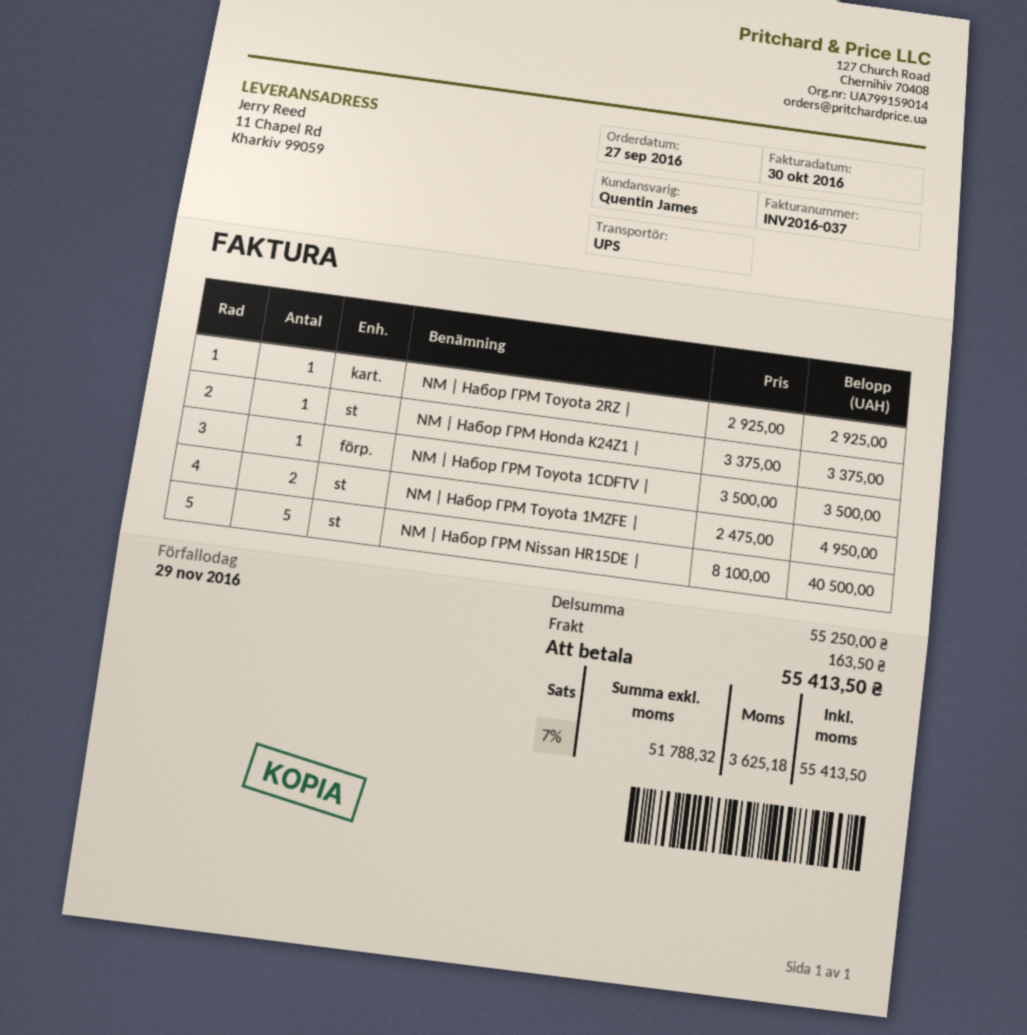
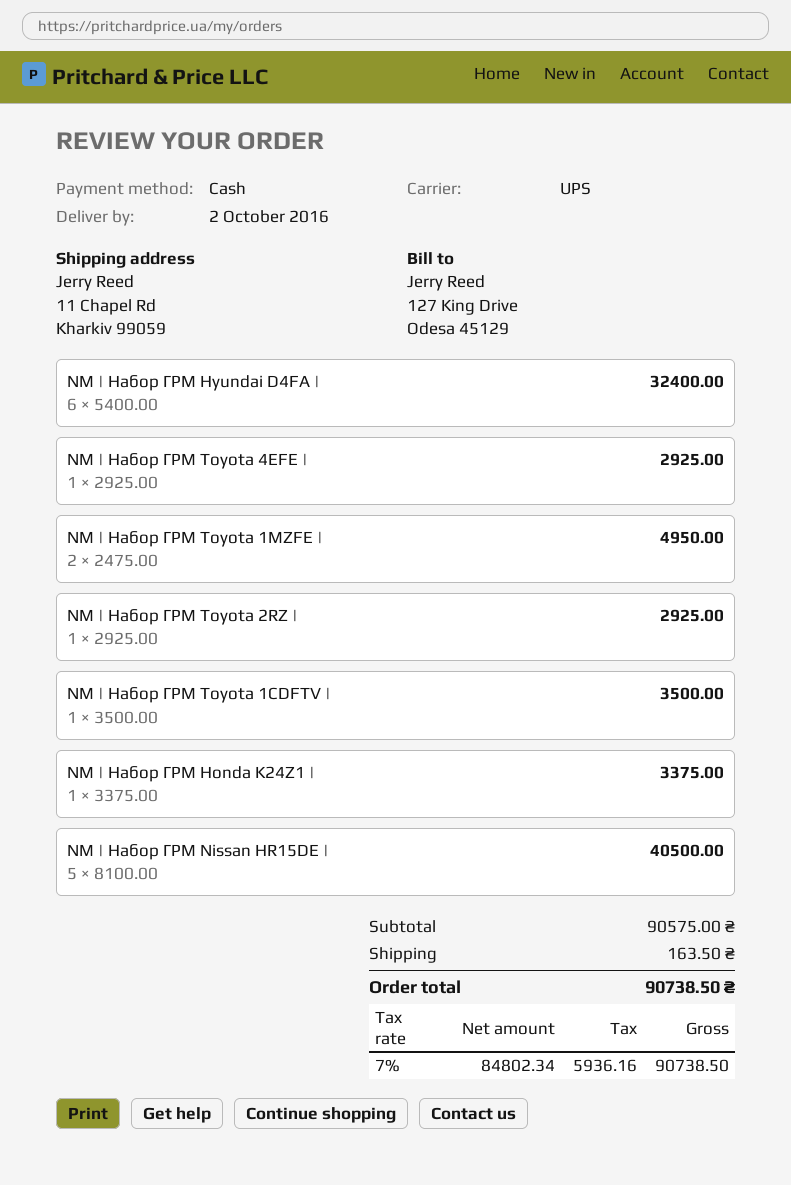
NM | Набор ГРМ Hyundai D4FA |: none -> 6 x 5400.00 = 32400.00
NM | Набор ГРМ Toyota 4EFE |: none -> 1 x 2925.00 = 2925.00
subtotal: 55250.00 -> 90575.00
net: 51788.32 -> 84802.34
tax: 7% = 3625.18 -> 7% = 5936.16
total: 55413.50 -> 90738.50

